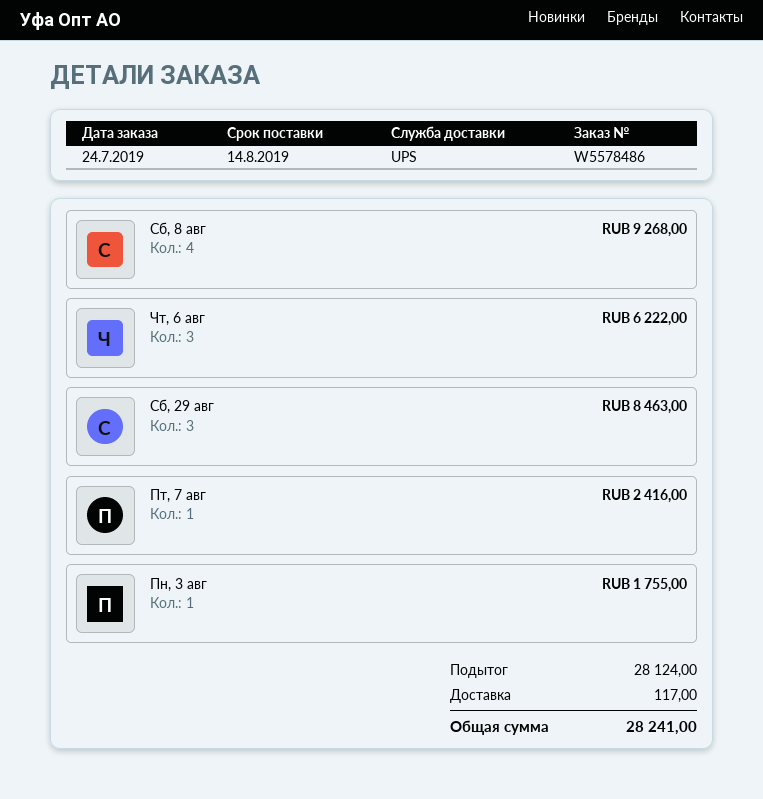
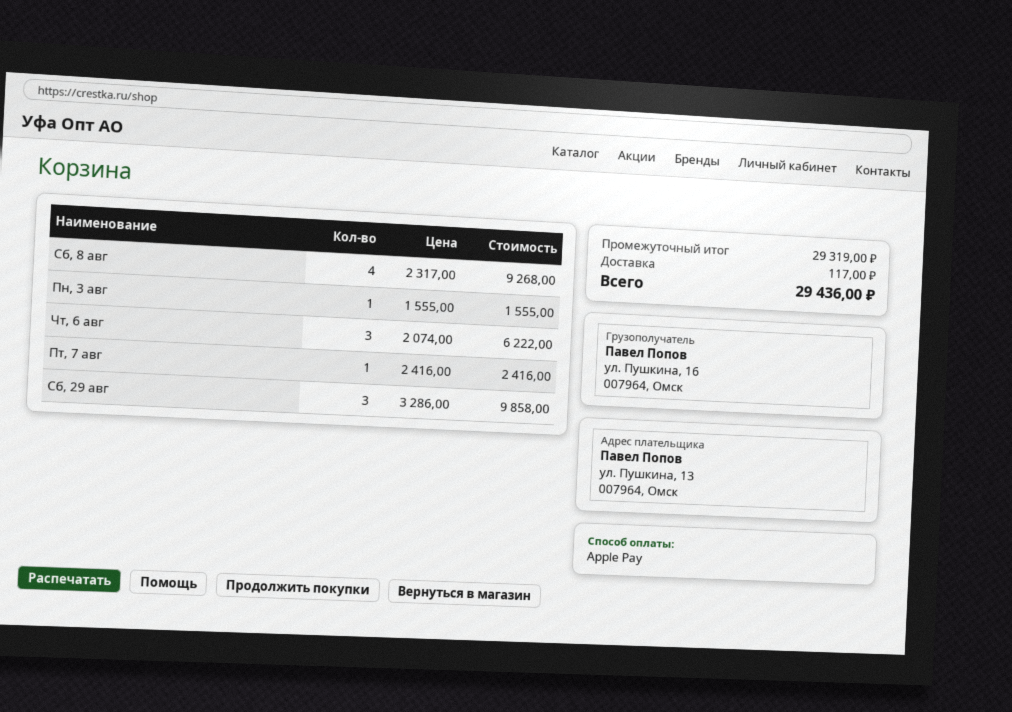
Сб, 29 авг: 3 for 8463.00 -> 3 for 9858.00
Пн, 3 авг: 1 for 1755.00 -> 1 for 1555.00
subtotal: 28124.00 -> 29319.00
total: 28241.00 -> 29436.00

